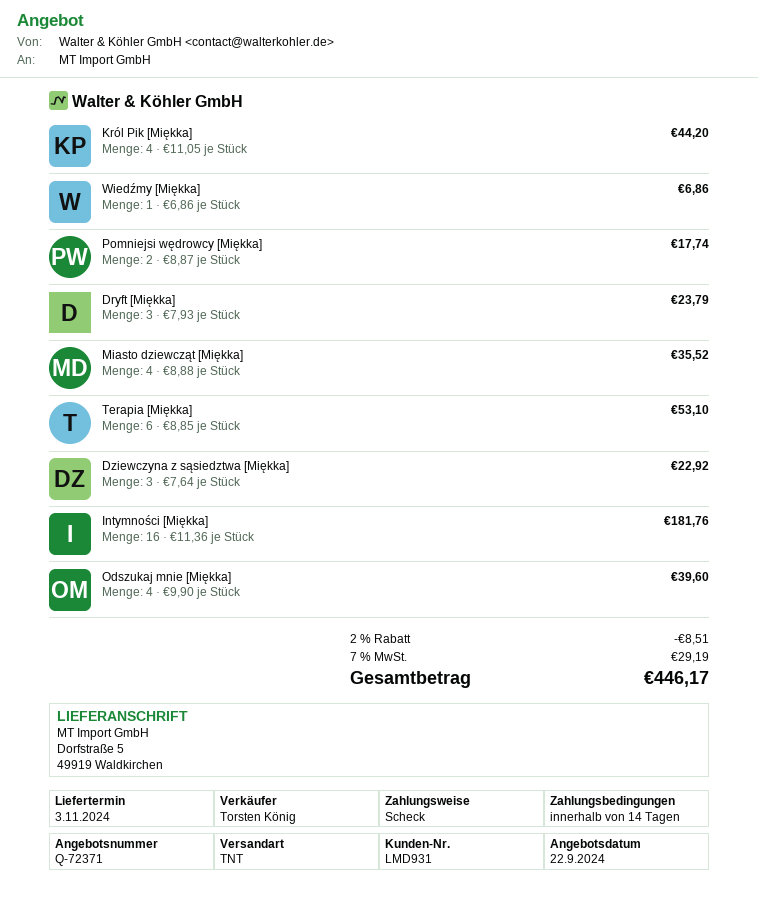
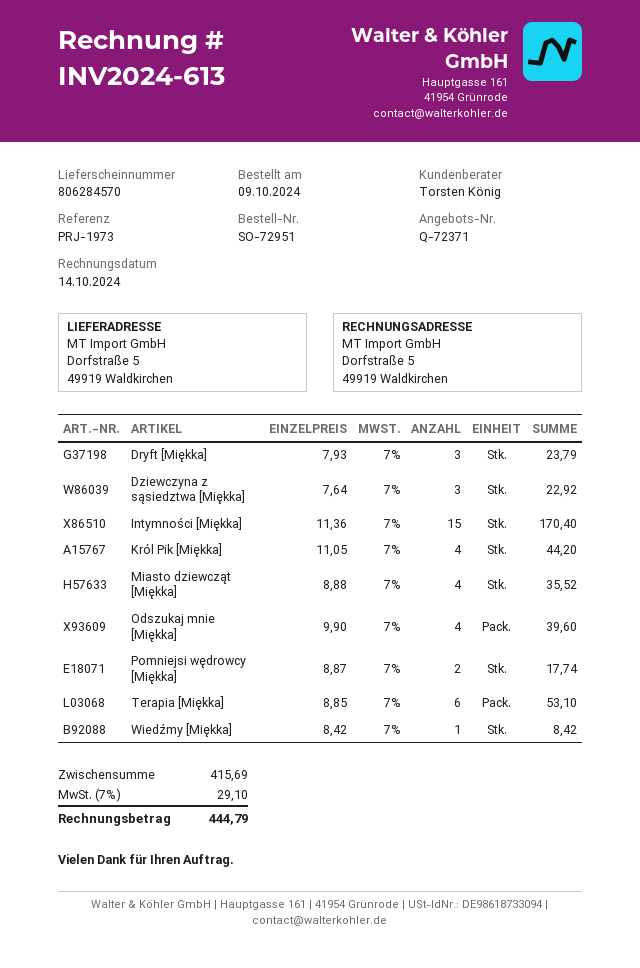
Wiedźmy [Miękka]: 1 x 6.86 = 6.86 -> 1 x 8.42 = 8.42
Intymności [Miękka]: 16 x 11.36 = 181.76 -> 15 x 11.36 = 170.40
discount: 2% = 8.51 -> none
tax: 7% = 29.19 -> 7% = 29.10
total: 446.17 -> 444.79

